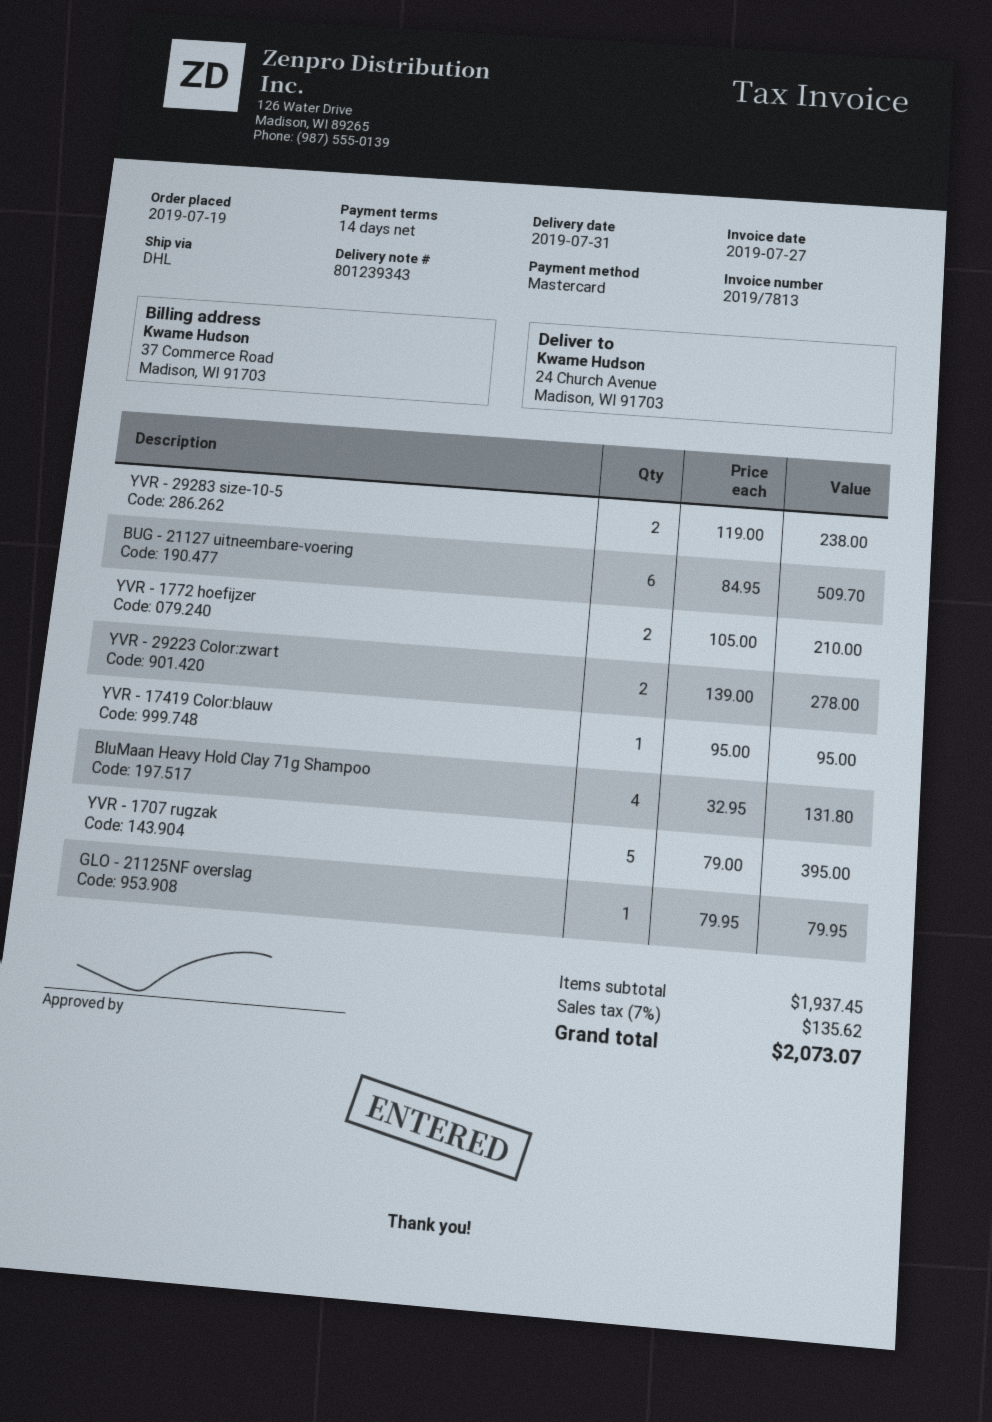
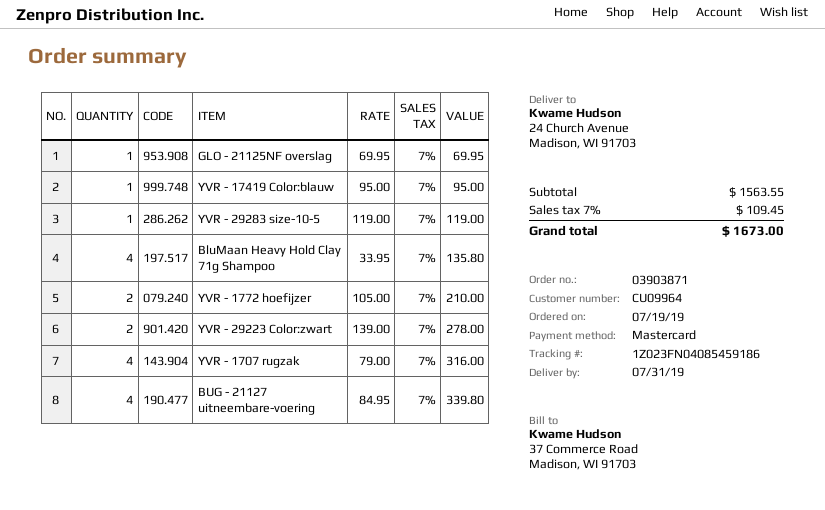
YVR - 29283 size-10-5: 2 x 119.00 = 238.00 -> 1 x 119.00 = 119.00
BUG - 21127 uitneembare-voering: 6 x 84.95 = 509.70 -> 4 x 84.95 = 339.80
BluMaan Heavy Hold Clay 71g Shampoo: 4 x 32.95 = 131.80 -> 4 x 33.95 = 135.80
YVR - 1707 rugzak: 5 x 79.00 = 395.00 -> 4 x 79.00 = 316.00
GLO - 21125NF overslag: 1 x 79.95 = 79.95 -> 1 x 69.95 = 69.95
subtotal: 1937.45 -> 1563.55
tax: 7% = 135.62 -> 7% = 109.45
total: 2073.07 -> 1673.00

